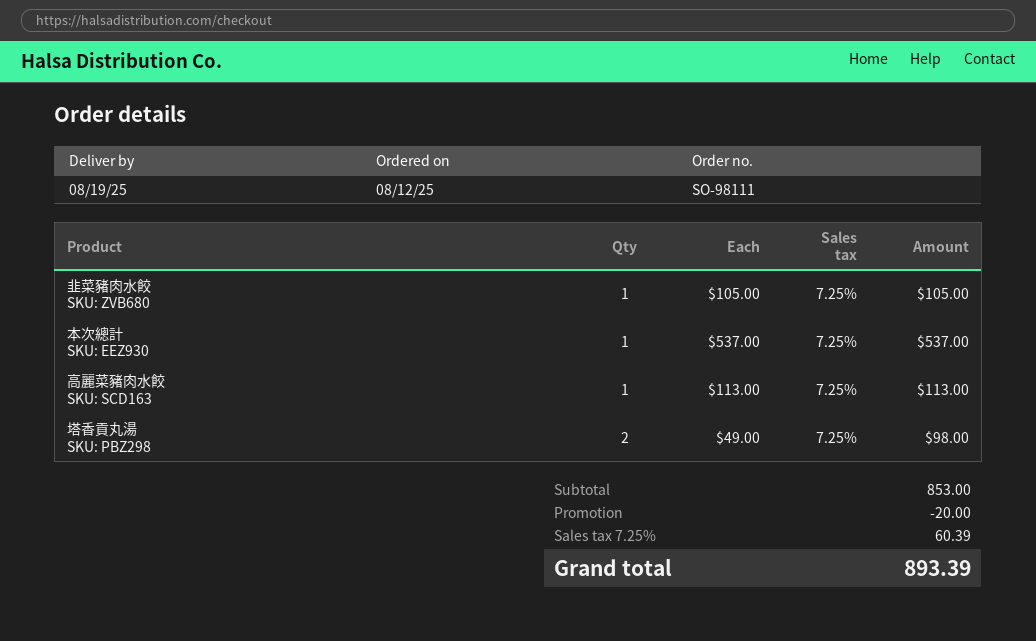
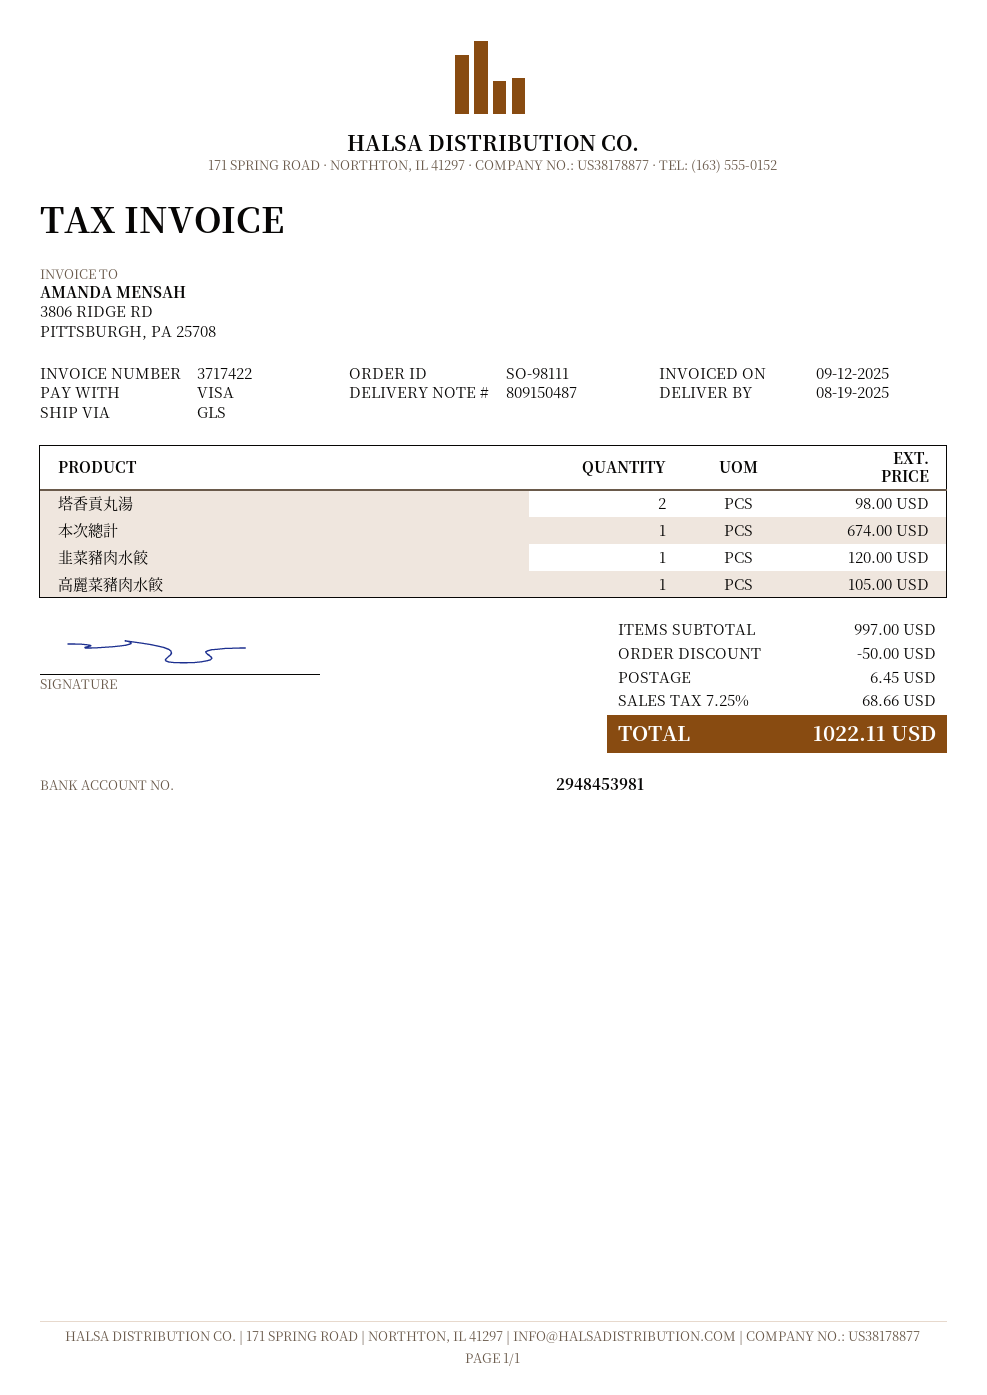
韭菜豬肉水餃: 1 for 105.00 -> 1 for 120.00
本次總計: 1 for 537.00 -> 1 for 674.00
高麗菜豬肉水餃: 1 for 113.00 -> 1 for 105.00
subtotal: 853.00 -> 997.00
discount: 20.00 -> 50.00
shipping: none -> 6.45
tax: 7.25% = 60.39 -> 7.25% = 68.66
total: 893.39 -> 1022.11

